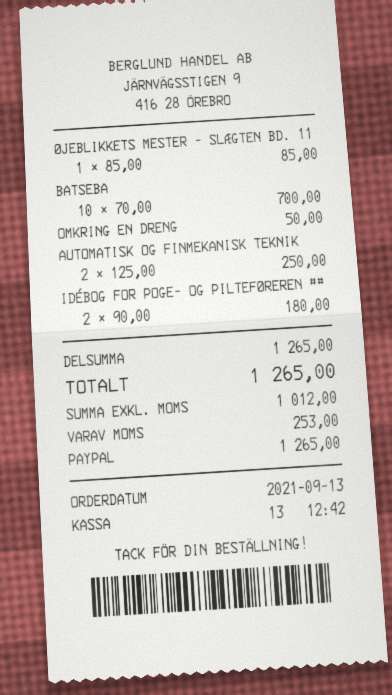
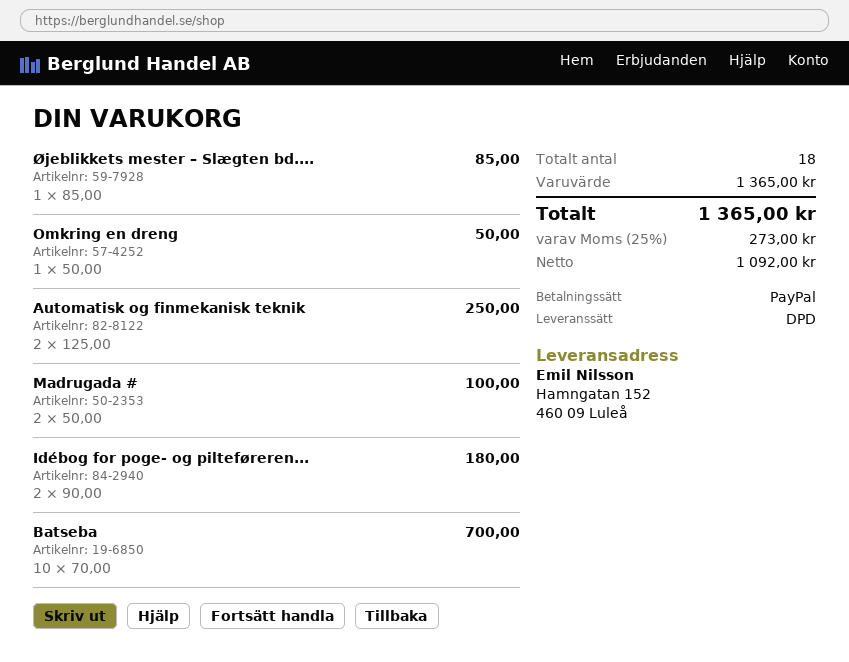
Madrugada #: none -> 2 x 50.00 = 100.00
subtotal: 1265.00 -> 1365.00
net: 1012.00 -> 1092.00
tax: 253.00 -> 273.00
total: 1265.00 -> 1365.00

